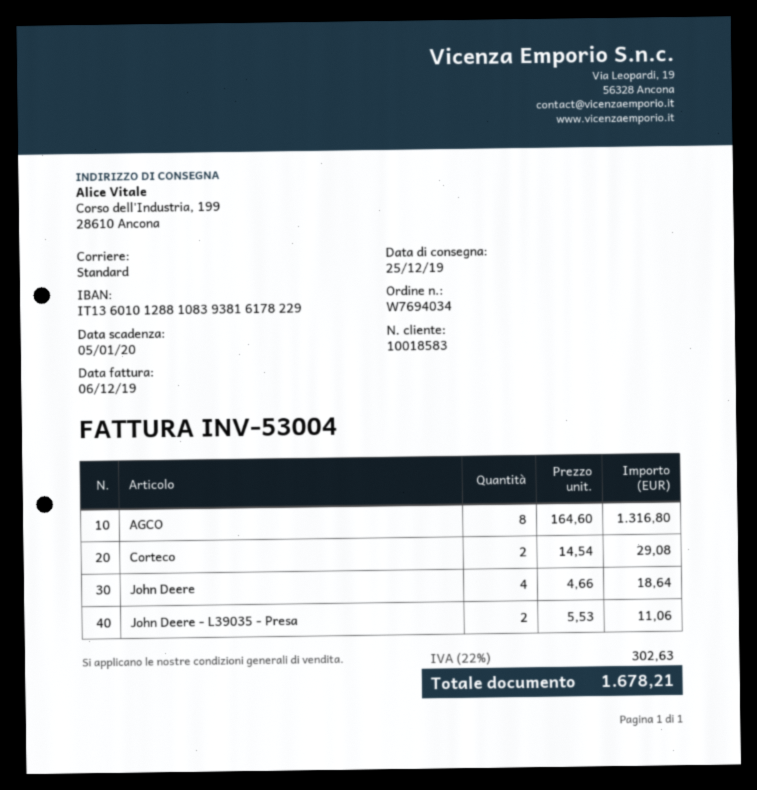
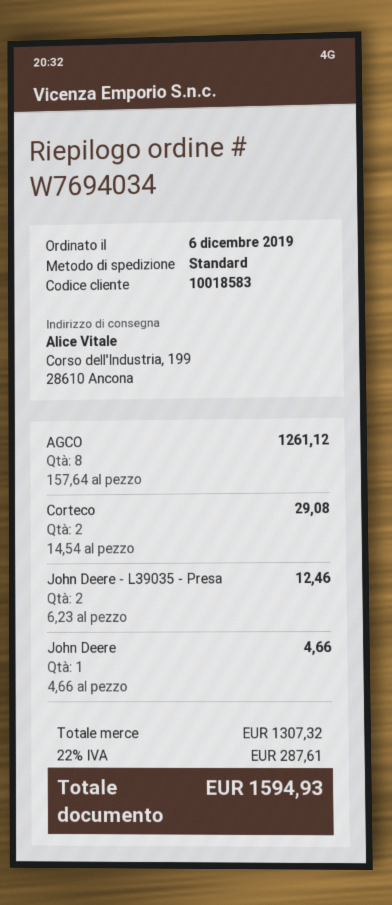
AGCO: 8 x 164.60 = 1316.80 -> 8 x 157.64 = 1261.12
John Deere: 4 x 4.66 = 18.64 -> 1 x 4.66 = 4.66
John Deere - L39035 - Presa: 2 x 5.53 = 11.06 -> 2 x 6.23 = 12.46
tax: 22% = 302.63 -> 22% = 287.61
total: 1678.21 -> 1594.93

